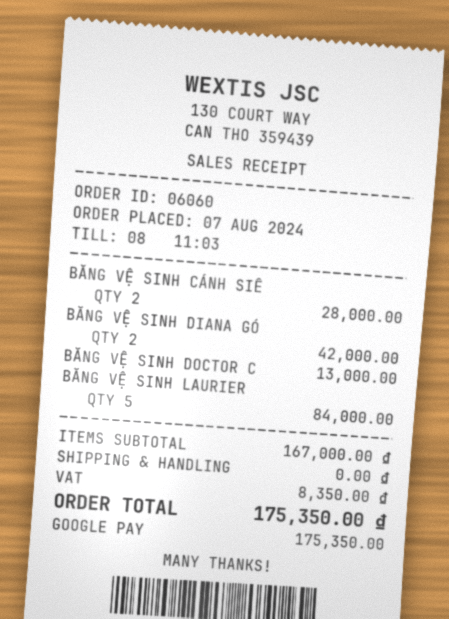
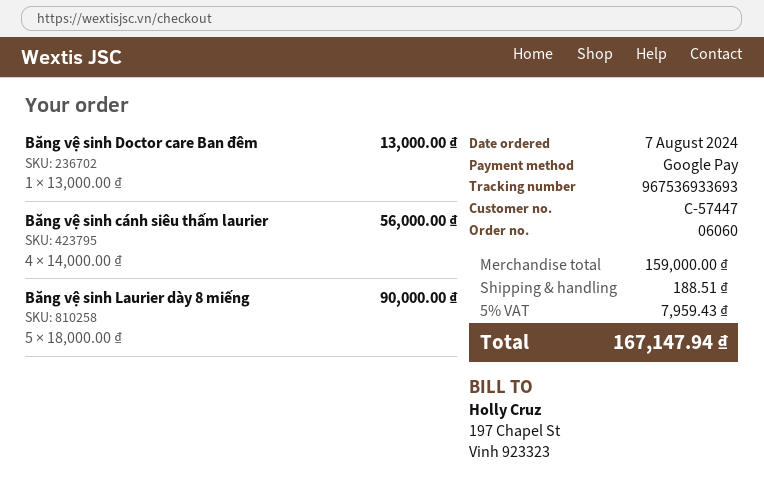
BĂNG VỆ SINH CÁNH SIÊ: 2 for 28000.00 -> 4 for 56000.00
BĂNG VỆ SINH DIANA GÓ: 2 for 42000.00 -> none
BĂNG VỆ SINH LAURIER: 5 for 84000.00 -> 5 for 90000.00
subtotal: 167000.00 -> 159000.00
shipping: 0.00 -> 188.51
tax: 8350.00 -> 7959.43
total: 175350.00 -> 167147.94

